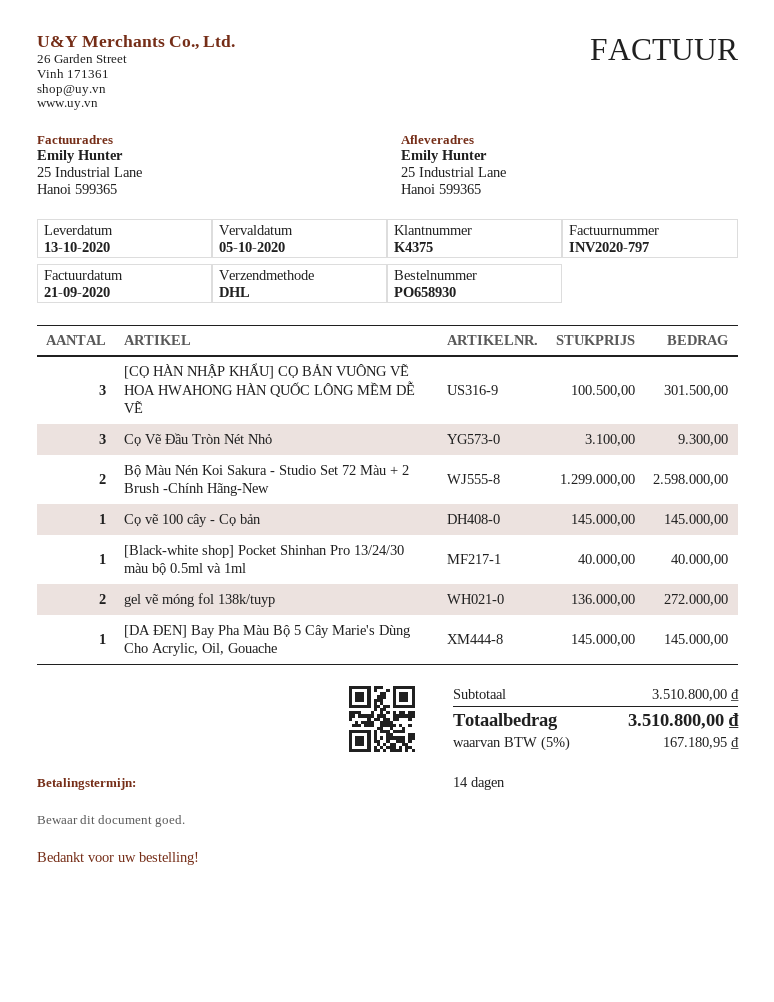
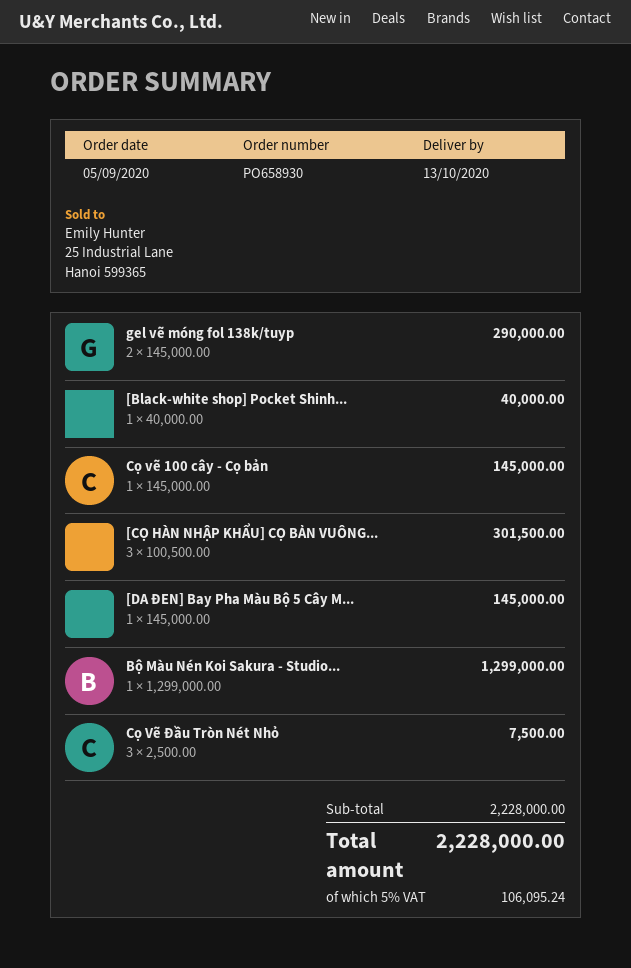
Cọ Vẽ Đầu Tròn Nét Nhỏ: 3 x 3100.00 = 9300.00 -> 3 x 2500.00 = 7500.00
Bộ Màu Nén Koi Sakura - Studio Set 72 Màu + 2 Brush -Chính Hãng-New: 2 x 1299000.00 = 2598000.00 -> 1 x 1299000.00 = 1299000.00
gel vẽ móng fol 138k/tuyp: 2 x 136000.00 = 272000.00 -> 2 x 145000.00 = 290000.00
subtotal: 3510800.00 -> 2228000.00
tax: 5% = 167180.95 -> 5% = 106095.24
total: 3510800.00 -> 2228000.00

